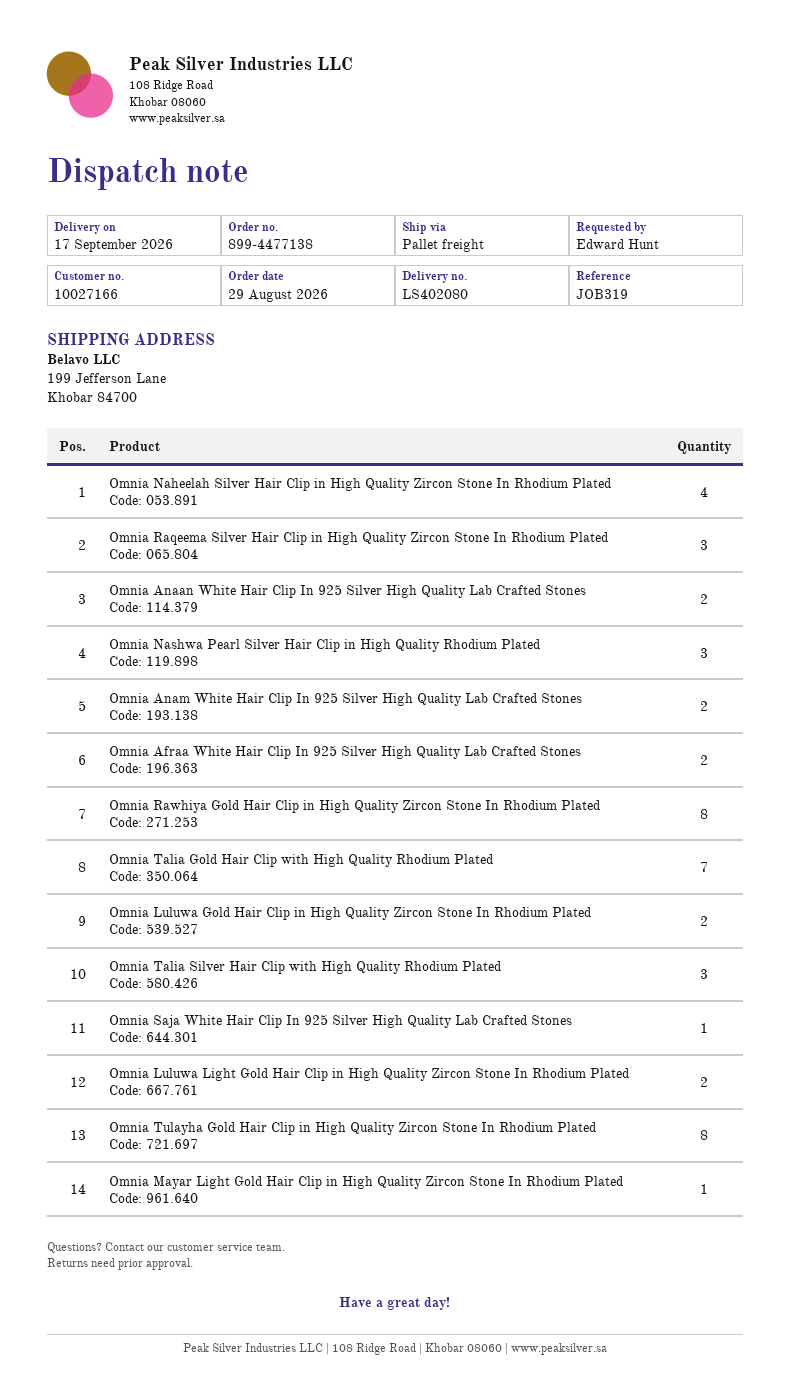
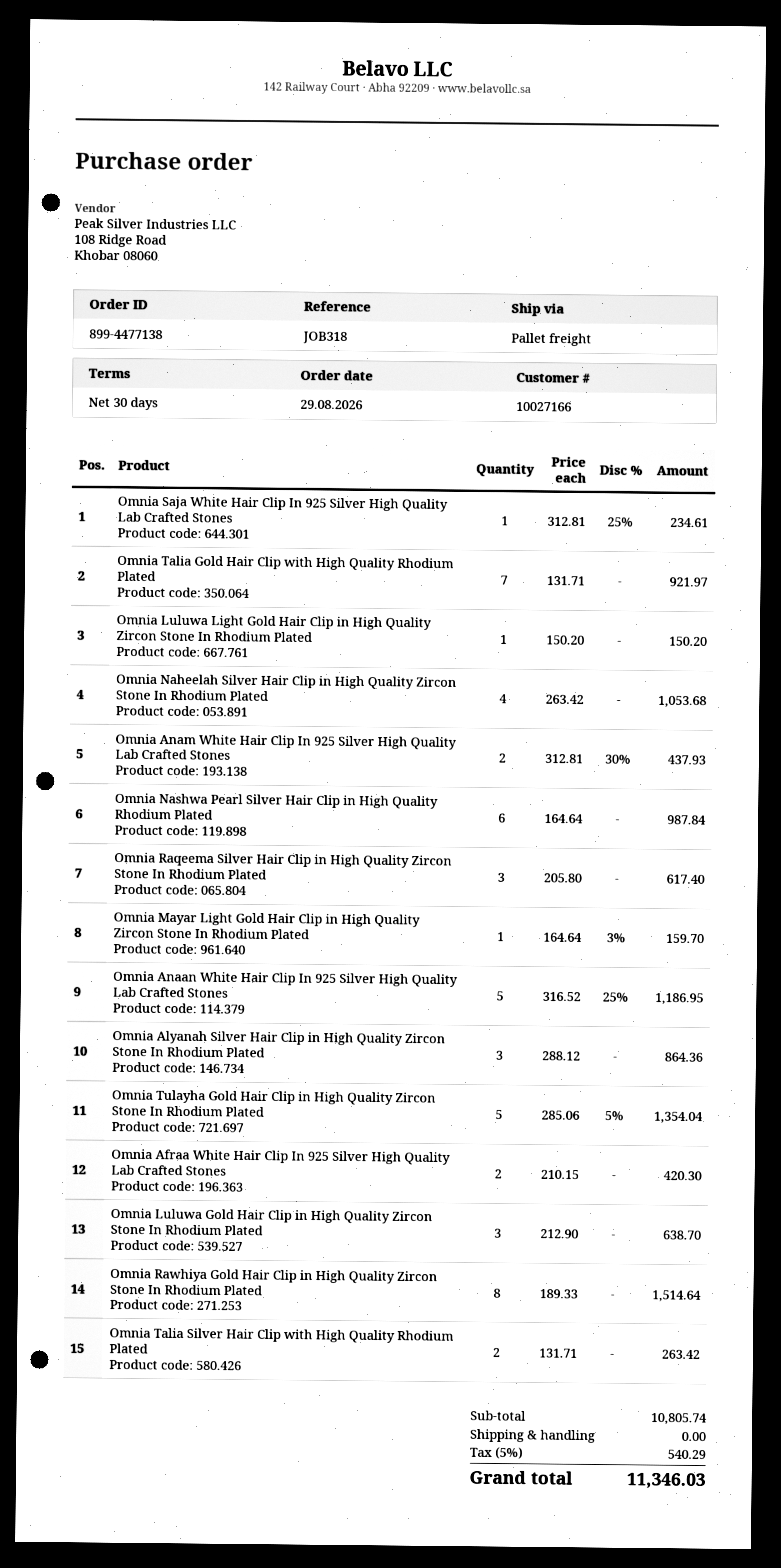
reference: JOB319 -> JOB318
Omnia Anaan White Hair Clip In 925 Silver High Quality Lab Crafted Stones: 2 -> 5
Omnia Nashwa Pearl Silver Hair Clip in High Quality Rhodium Plated: 3 -> 6
Omnia Luluwa Gold Hair Clip in High Quality Zircon Stone In Rhodium Plated: 2 -> 3
Omnia Talia Silver Hair Clip with High Quality Rhodium Plated: 3 -> 2
Omnia Luluwa Light Gold Hair Clip in High Quality Zircon Stone In Rhodium Plated: 2 -> 1
Omnia Tulayha Gold Hair Clip in High Quality Zircon Stone In Rhodium Plated: 8 -> 5
Omnia Alyanah Silver Hair Clip in High Quality Zircon Stone In Rhodium Plated: none -> 3

